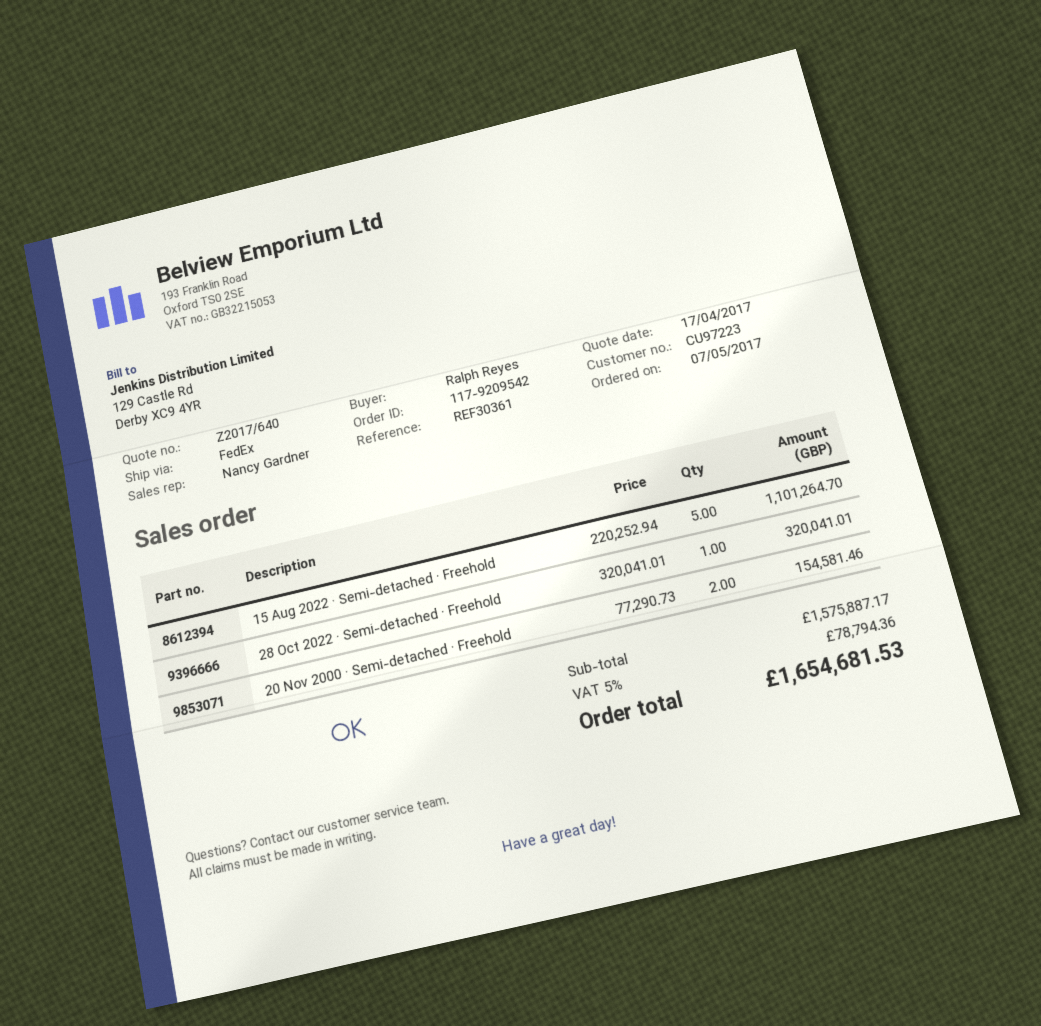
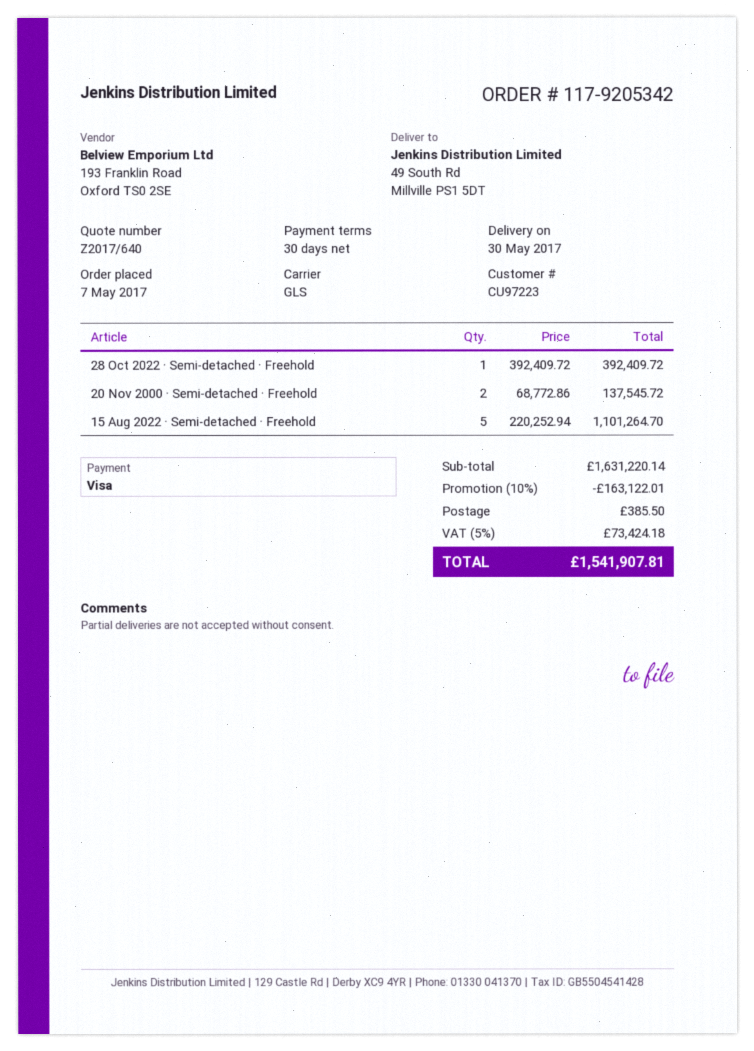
order number: 117-9209542 -> 117-9205342
shipping method: FedEx -> GLS
28 Oct 2022 · Semi-detached · Freehold: 1 x 320041.01 = 320041.01 -> 1 x 392409.72 = 392409.72
20 Nov 2000 · Semi-detached · Freehold: 2 x 77290.73 = 154581.46 -> 2 x 68772.86 = 137545.72
subtotal: 1575887.17 -> 1631220.14
discount: none -> 10% = 163122.01
shipping: none -> 385.50
tax: 5% = 78794.36 -> 5% = 73424.18
total: 1654681.53 -> 1541907.81

